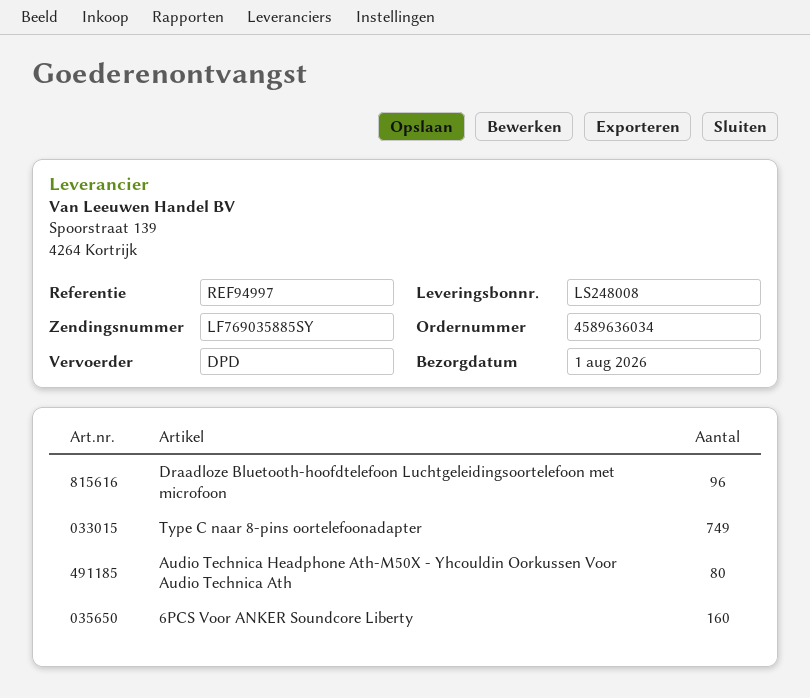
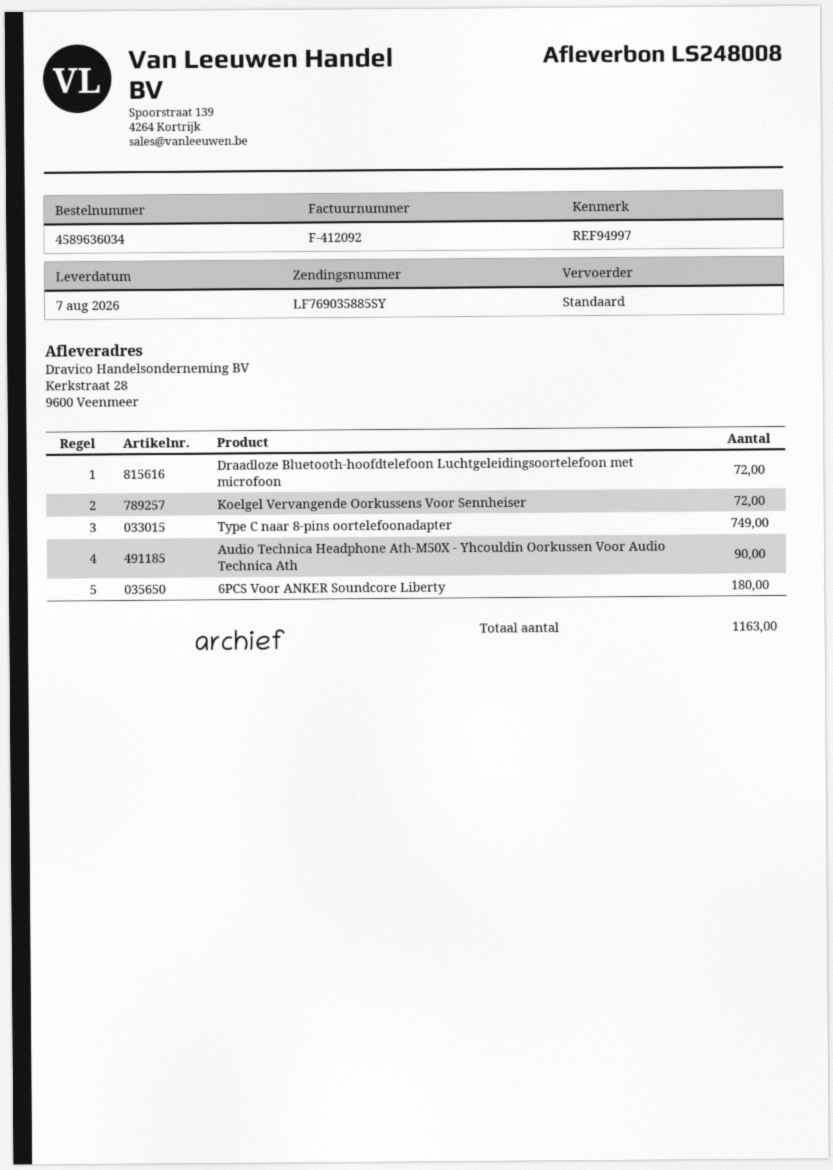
delivery date: 2026-08-01 -> 2026-08-07
shipping method: DPD -> standard
Draadloze Bluetooth-hoofdtelefoon Luchtgeleidingsoortelefoon met microfoon: 96 -> 72
Audio Technica Headphone Ath-M50X - Yhcouldin Oorkussen Voor Audio Technica Ath: 80 -> 90
6PCS Voor ANKER Soundcore Liberty: 160 -> 180
Koelgel Vervangende Oorkussens Voor Sennheiser: none -> 72

